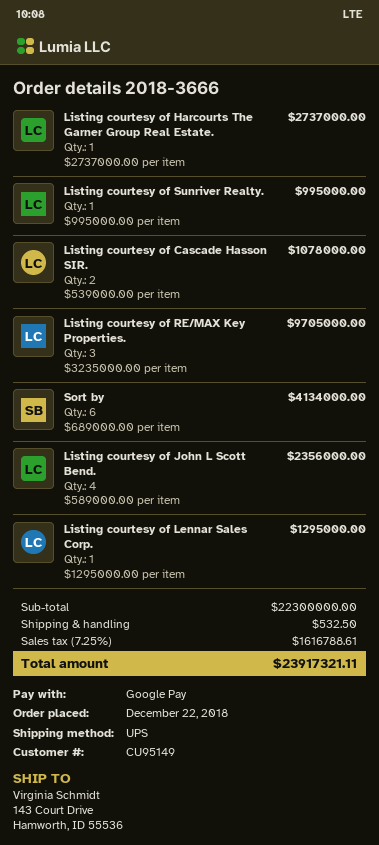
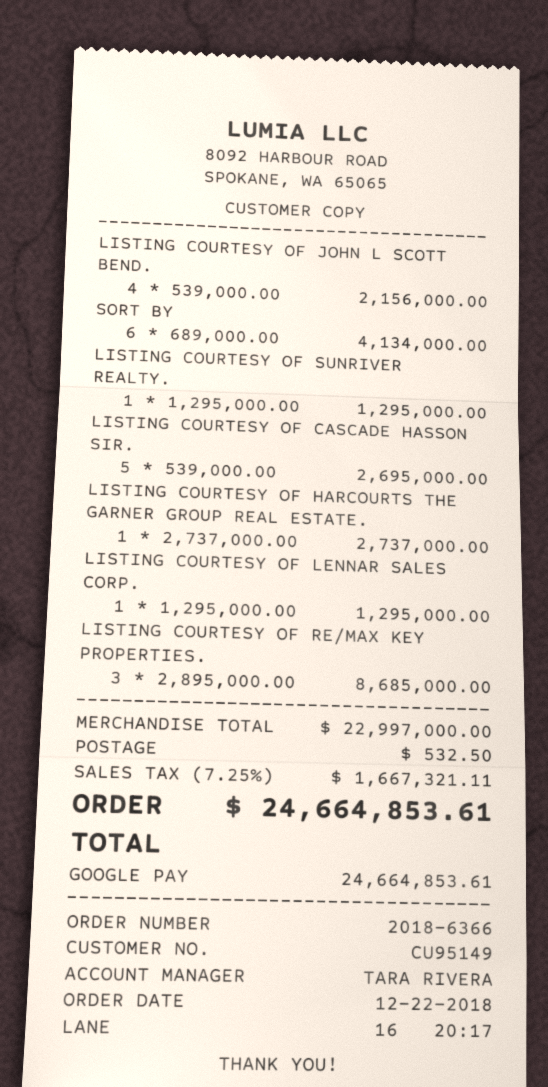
order number: 2018-3666 -> 2018-6366
Listing courtesy of Sunriver Realty.: 1 x 995000.00 = 995000.00 -> 1 x 1295000.00 = 1295000.00
Listing courtesy of Cascade Hasson SIR.: 2 x 539000.00 = 1078000.00 -> 5 x 539000.00 = 2695000.00
Listing courtesy of RE/MAX Key Properties.: 3 x 3235000.00 = 9705000.00 -> 3 x 2895000.00 = 8685000.00
Listing courtesy of John L Scott Bend.: 4 x 589000.00 = 2356000.00 -> 4 x 539000.00 = 2156000.00
subtotal: 22300000.00 -> 22997000.00
tax: 7.25% = 1616788.61 -> 7.25% = 1667321.11
total: 23917321.11 -> 24664853.61

